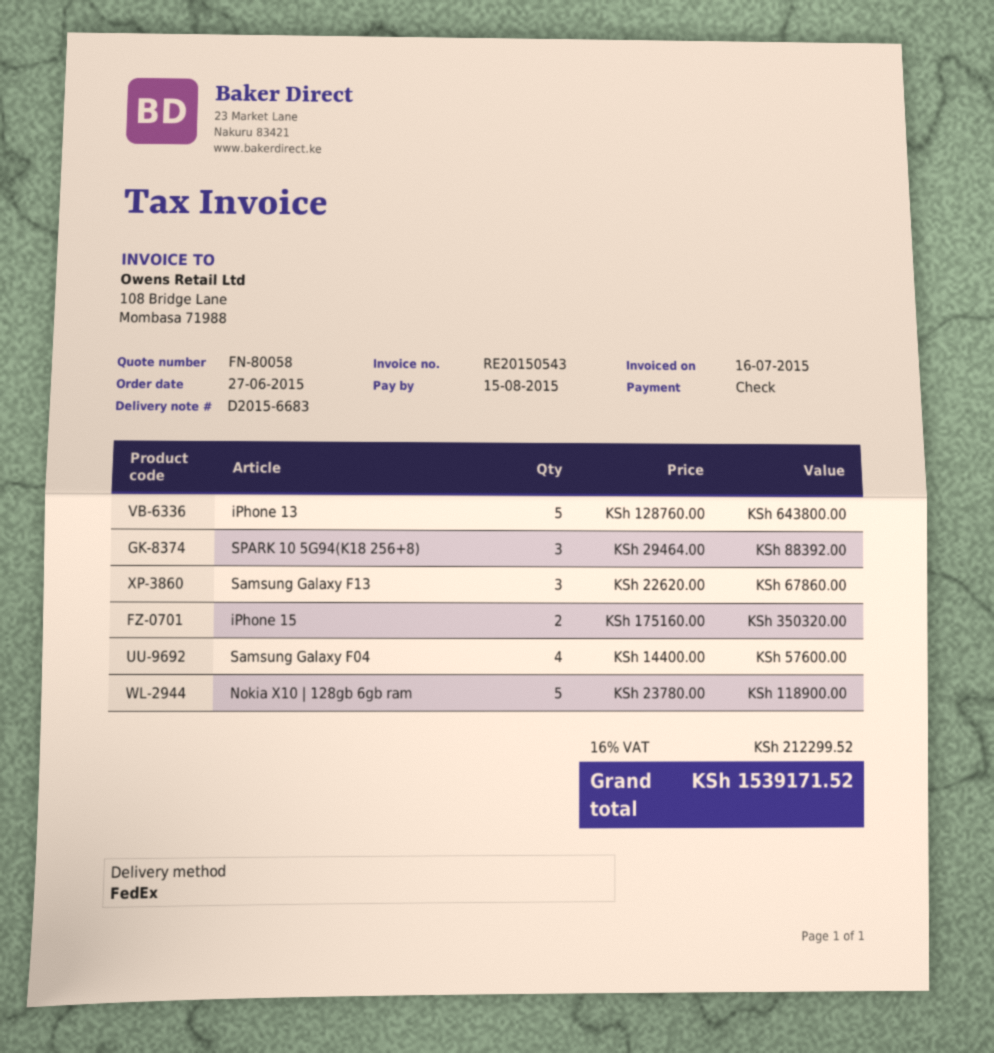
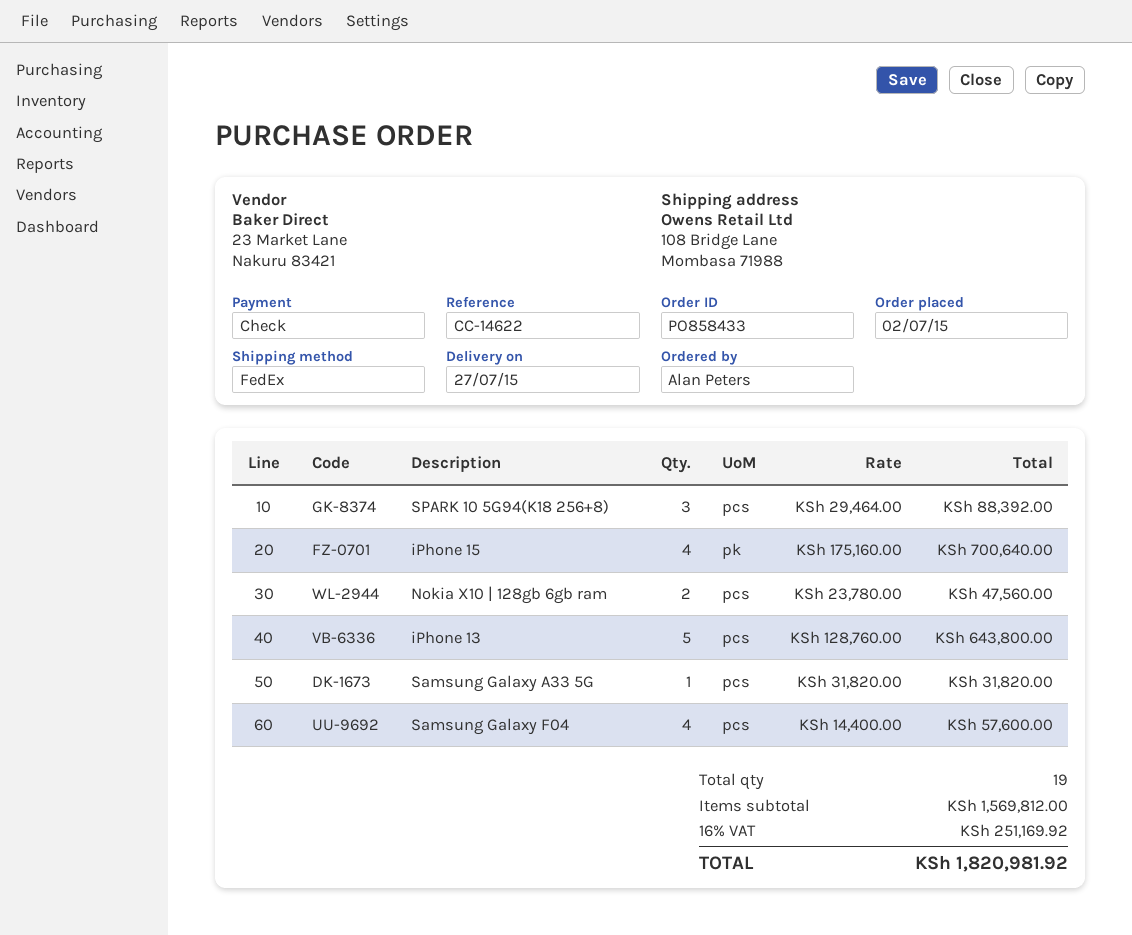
order date: 2015-06-27 -> 2015-07-02
Samsung Galaxy F13: 3 x 22620.00 = 67860.00 -> none
iPhone 15: 2 x 175160.00 = 350320.00 -> 4 x 175160.00 = 700640.00
Nokia X10 | 128gb 6gb ram: 5 x 23780.00 = 118900.00 -> 2 x 23780.00 = 47560.00
Samsung Galaxy A33 5G: none -> 1 x 31820.00 = 31820.00
tax: 16% = 212299.52 -> 16% = 251169.92
total: 1539171.52 -> 1820981.92

